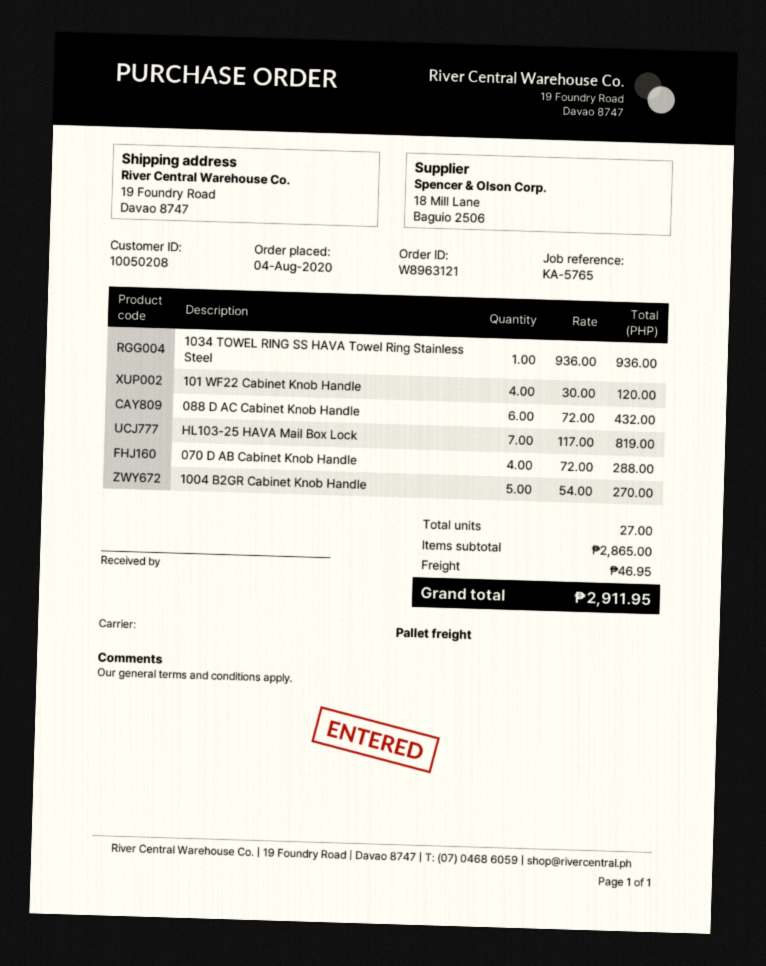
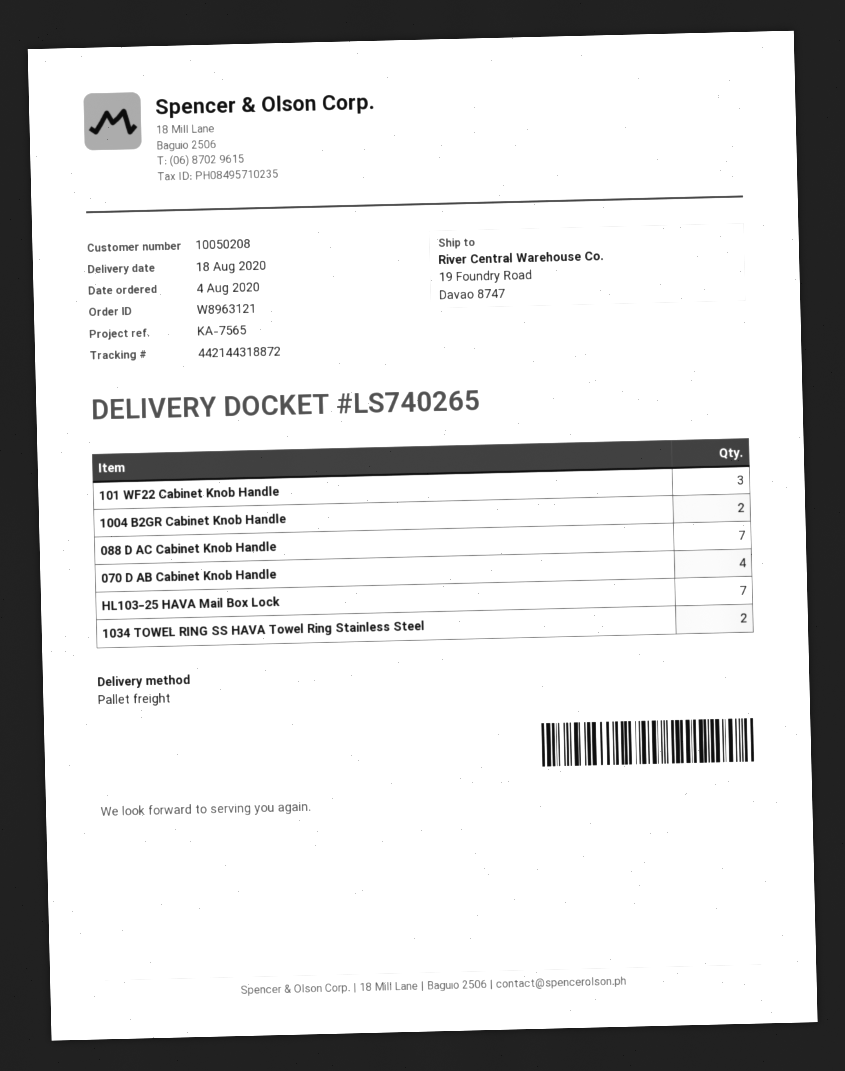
reference: KA-5765 -> KA-7565
1034 TOWEL RING SS HAVA Towel Ring Stainless Steel: 1 -> 2
101 WF22 Cabinet Knob Handle: 4 -> 3
088 D AC Cabinet Knob Handle: 6 -> 7
1004 B2GR Cabinet Knob Handle: 5 -> 2

